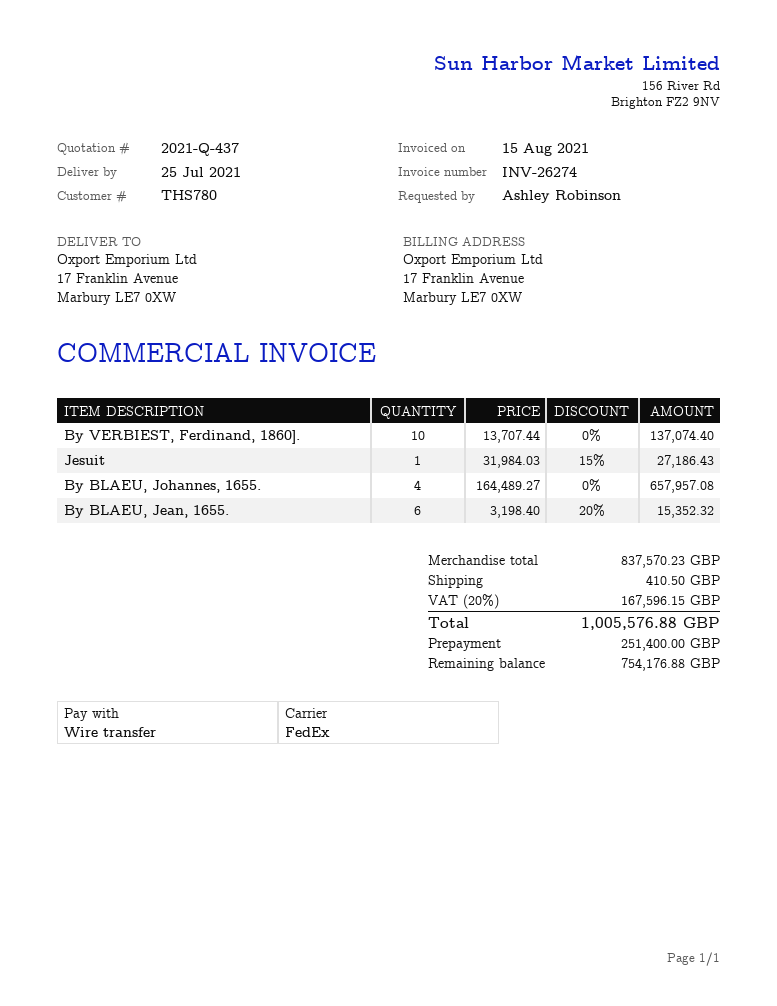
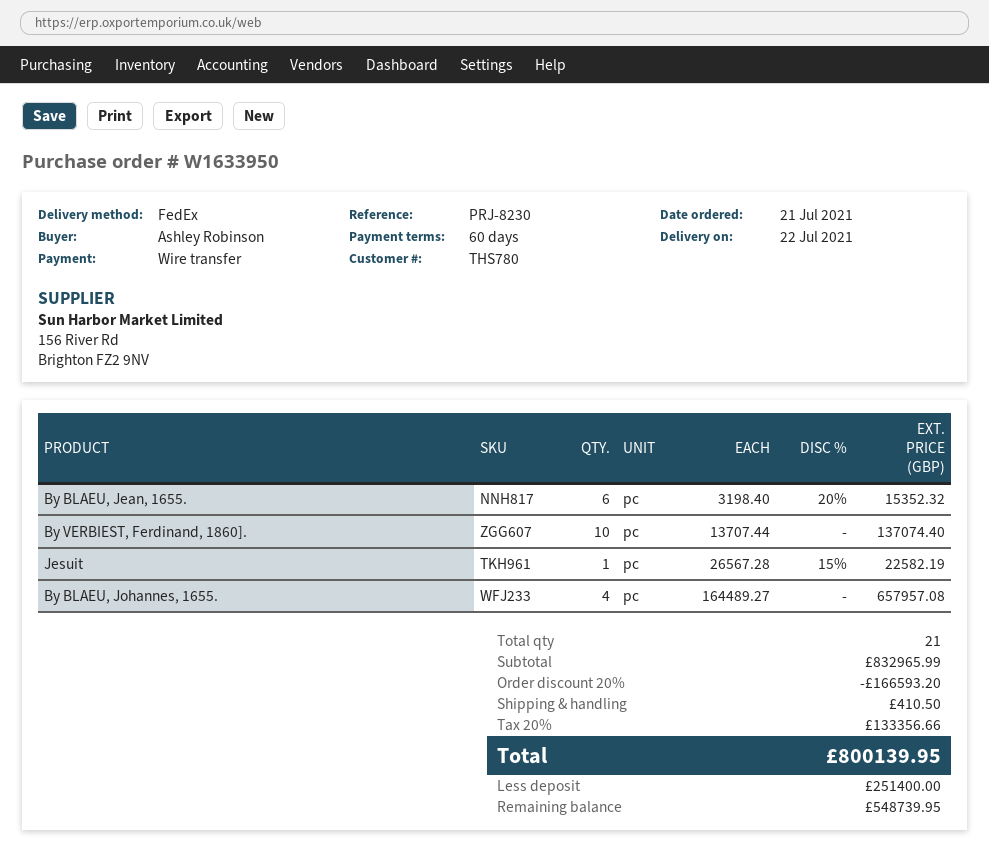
delivery date: 2021-07-25 -> 2021-07-22
Jesuit: 1 x 31984.03 - 15% = 27186.43 -> 1 x 26567.28 - 15% = 22582.19
subtotal: 837570.23 -> 832965.99
discount: none -> 20% = 166593.20
tax: 20% = 167596.15 -> 20% = 133356.66
total: 1005576.88 -> 800139.95
balance: 754176.88 -> 548739.95

